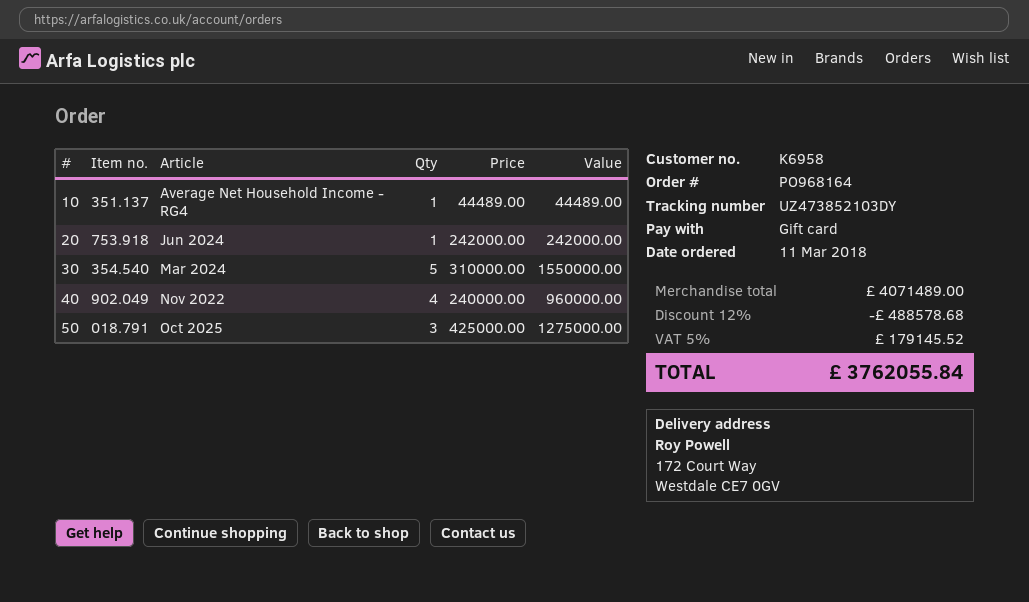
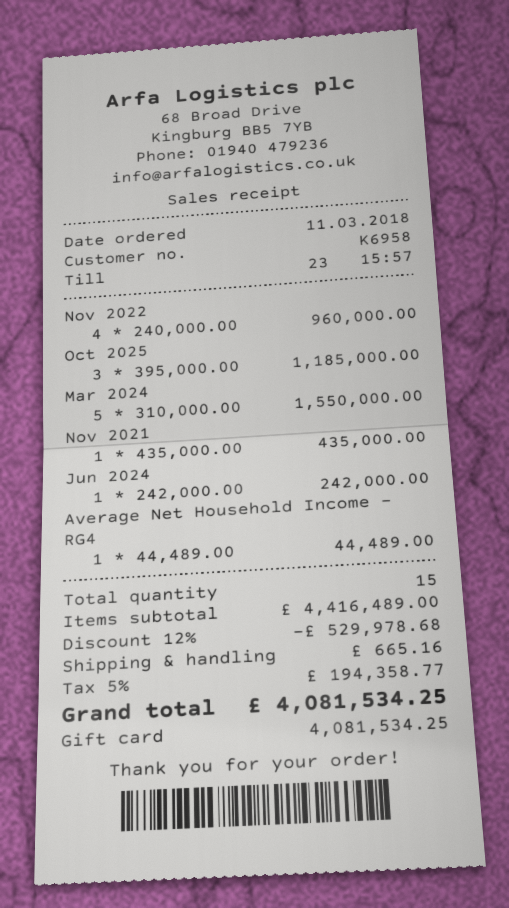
Oct 2025: 3 x 425000.00 = 1275000.00 -> 3 x 395000.00 = 1185000.00
Nov 2021: none -> 1 x 435000.00 = 435000.00
subtotal: 4071489.00 -> 4416489.00
discount: 12% = 488578.68 -> 12% = 529978.68
shipping: none -> 665.16
tax: 5% = 179145.52 -> 5% = 194358.77
total: 3762055.84 -> 4081534.25

